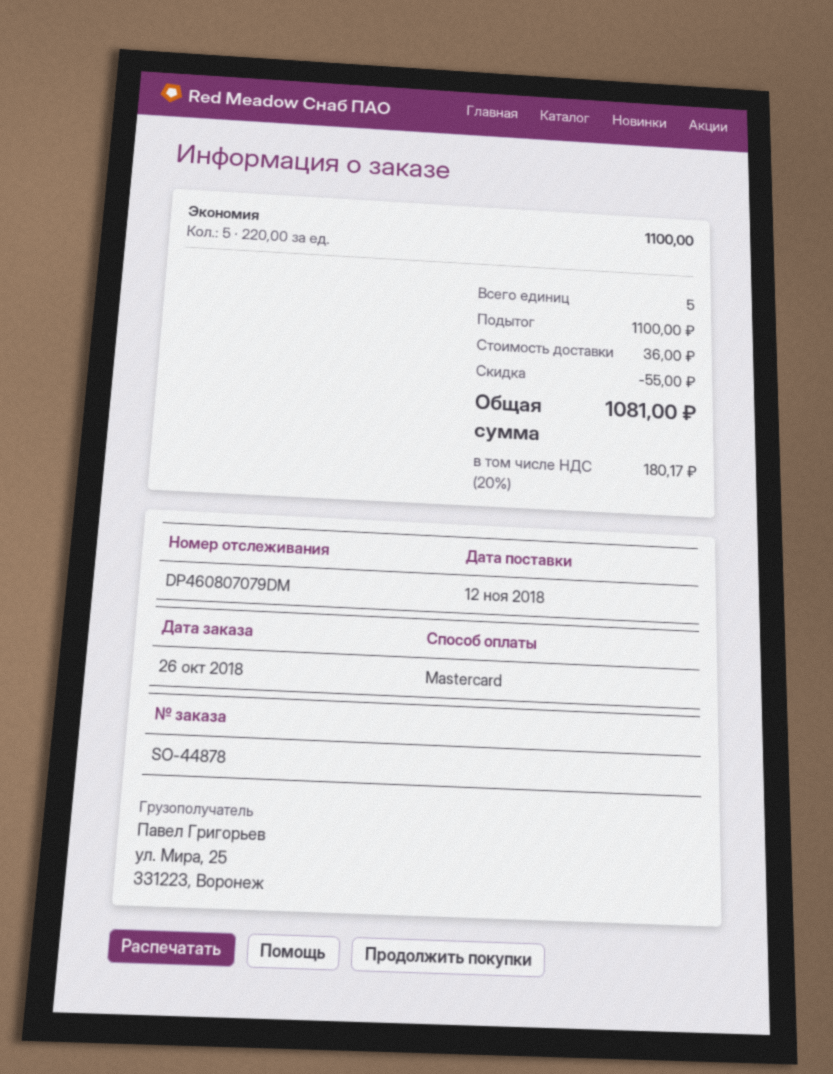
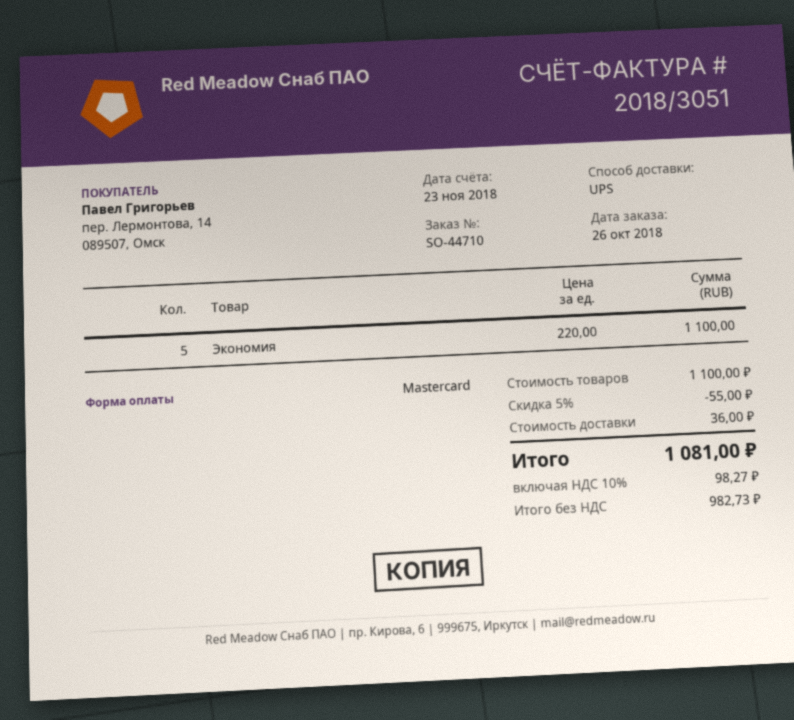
order number: SO-44878 -> SO-44710
tax: 20% = 180.17 -> 10% = 98.27

